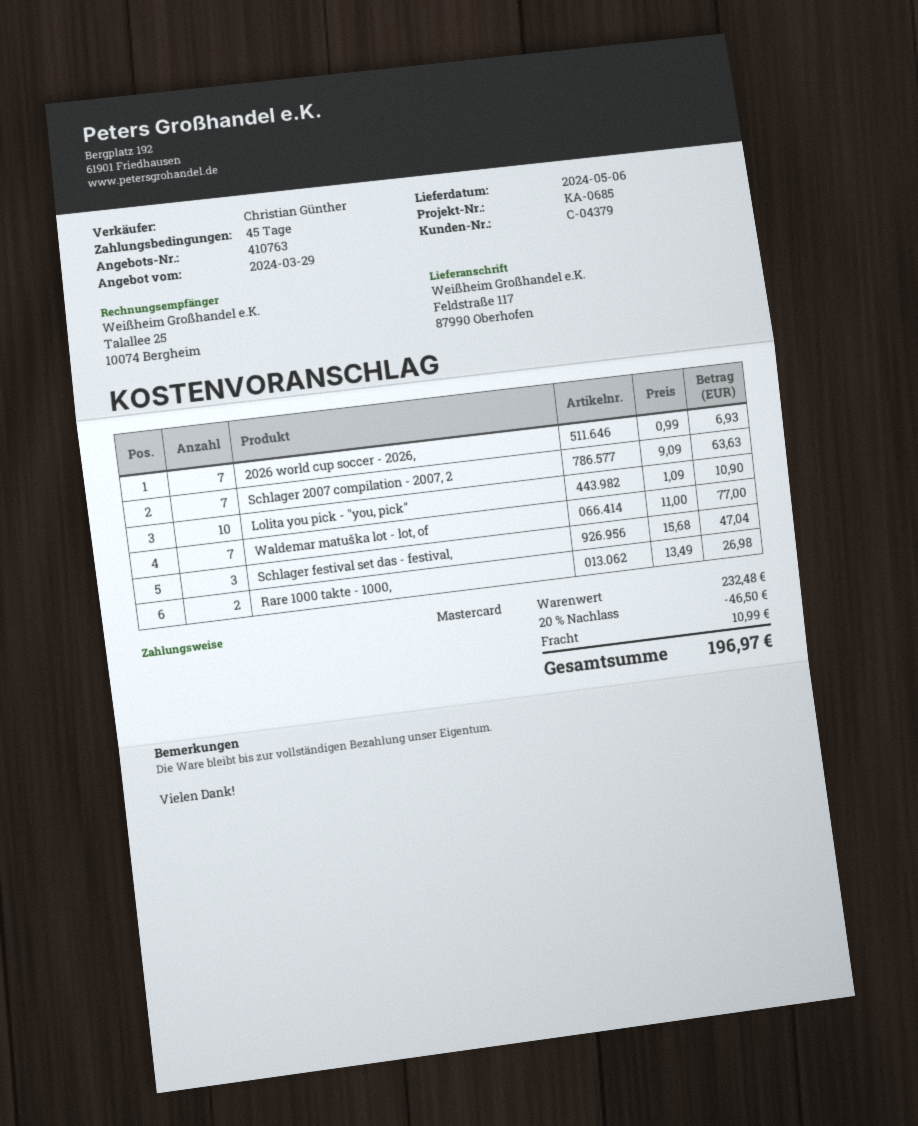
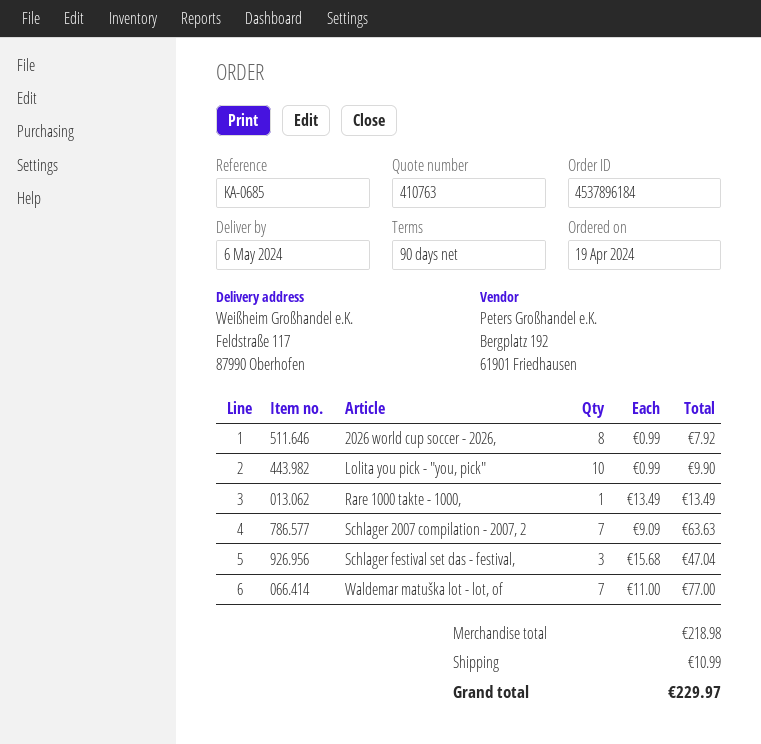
payment terms: 45 days -> 90 days
2026 world cup soccer - 2026,: 7 x 0.99 = 6.93 -> 8 x 0.99 = 7.92
Lolita you pick - "you, pick": 10 x 1.09 = 10.90 -> 10 x 0.99 = 9.90
Rare 1000 takte - 1000,: 2 x 13.49 = 26.98 -> 1 x 13.49 = 13.49
subtotal: 232.48 -> 218.98
discount: 20% = 46.50 -> none
total: 196.97 -> 229.97

